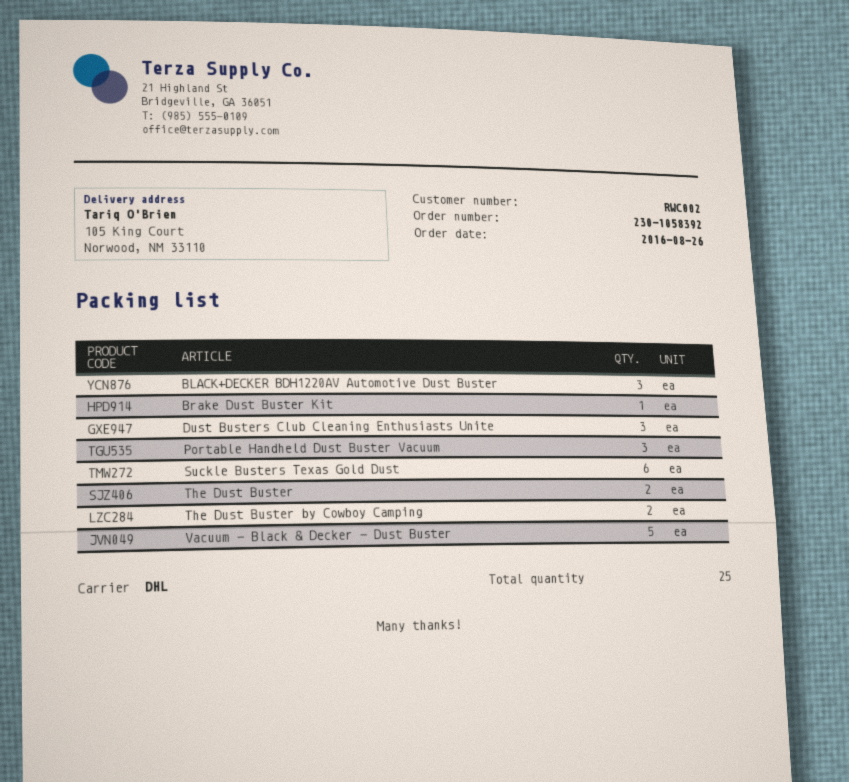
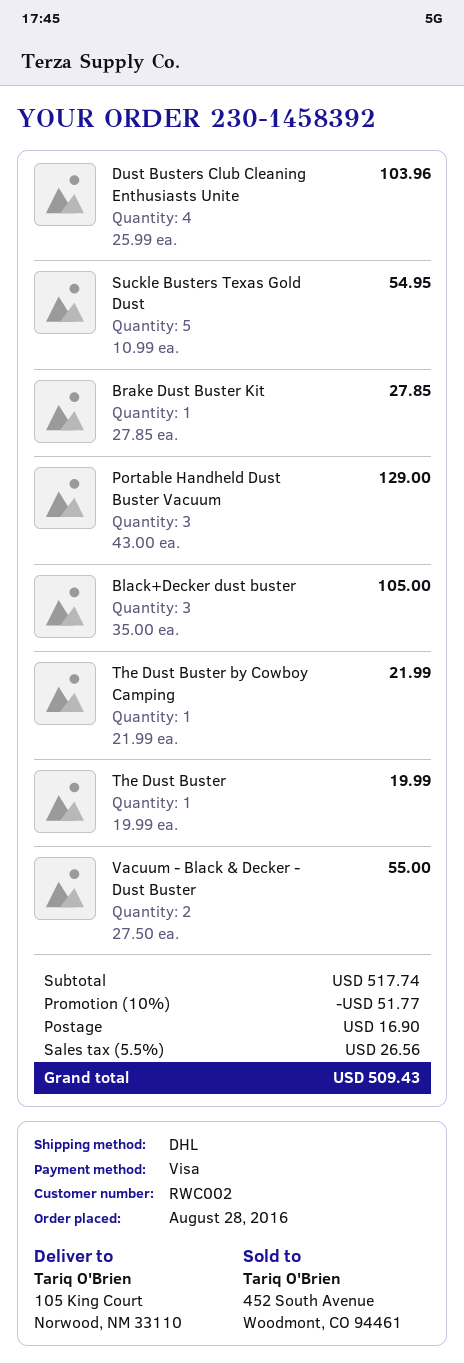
order number: 230-1058392 -> 230-1458392
order date: 2016-08-26 -> 2016-08-28
BLACK+DECKER BDH1220AV Automotive Dust Buster: 3 -> none
Dust Busters Club Cleaning Enthusiasts Unite: 3 -> 4
Suckle Busters Texas Gold Dust: 6 -> 5
The Dust Buster: 2 -> 1
The Dust Buster by Cowboy Camping: 2 -> 1
Vacuum - Black & Decker - Dust Buster: 5 -> 2
Black+Decker dust buster: none -> 3

